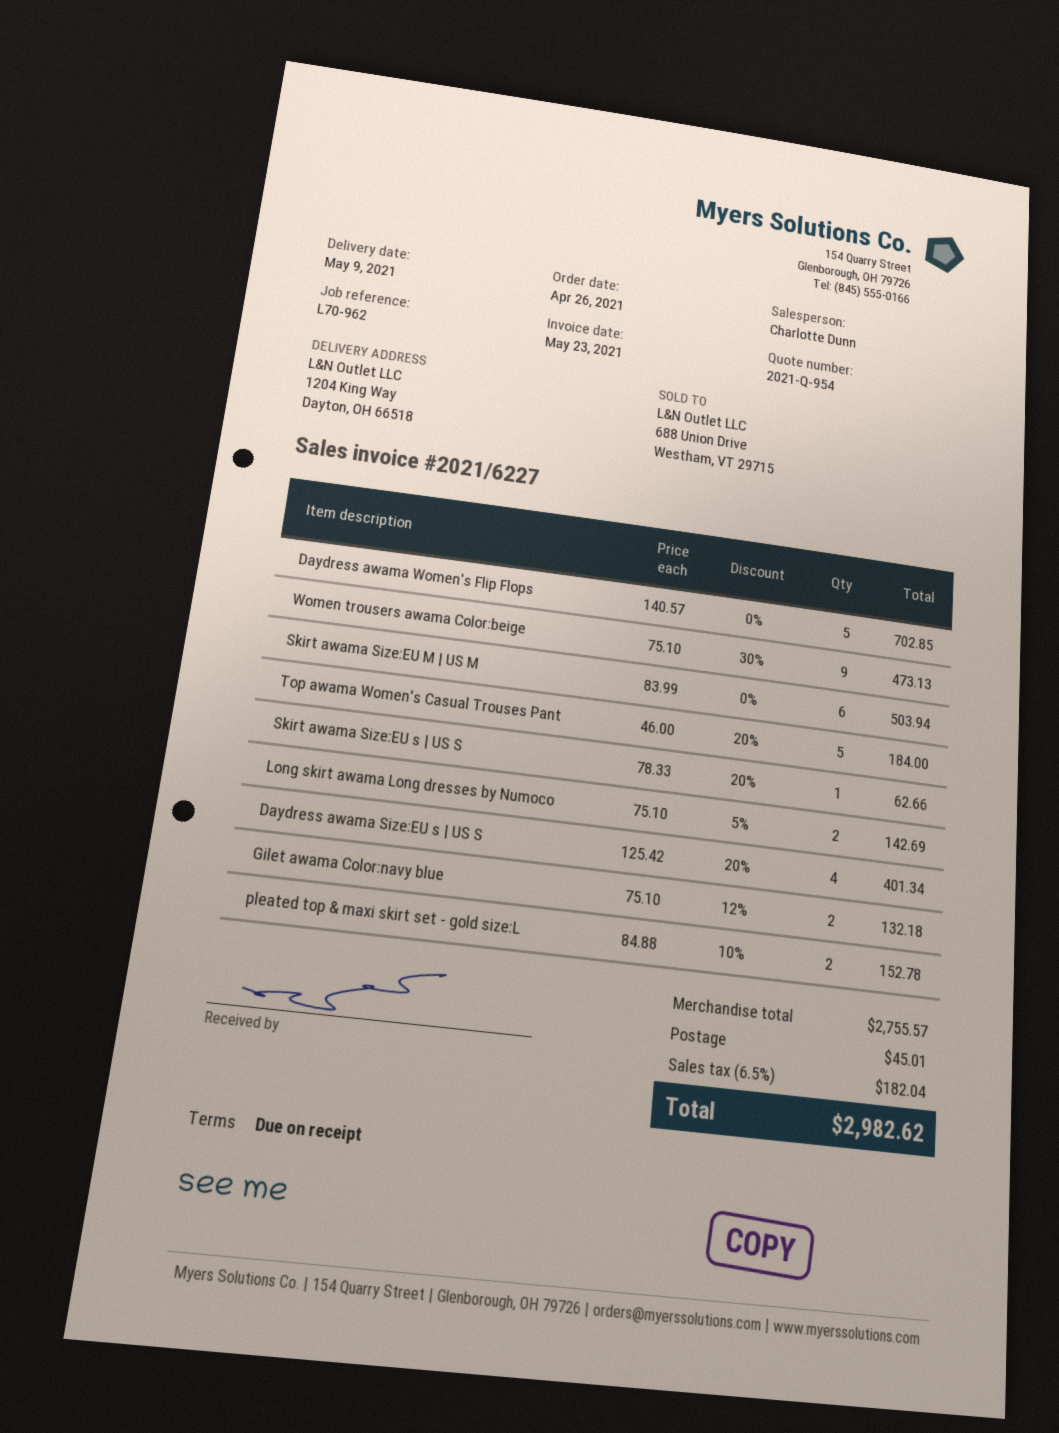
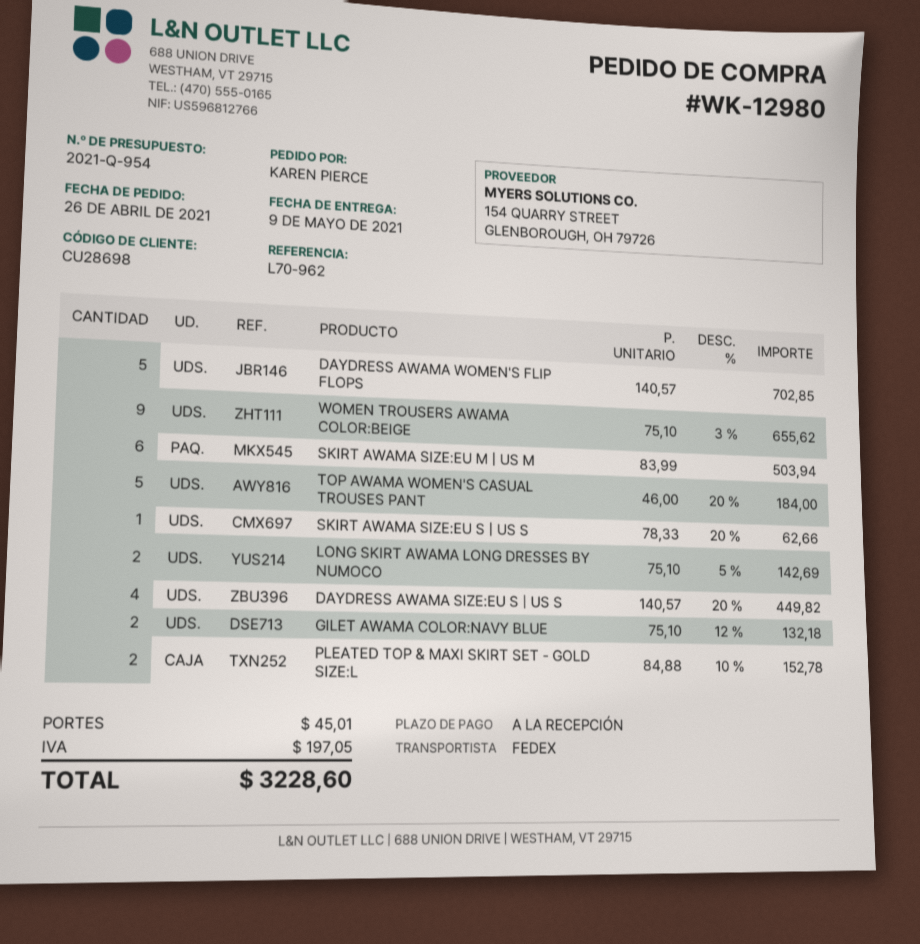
Women trousers awama Color:beige: 9 x 75.10 - 30% = 473.13 -> 9 x 75.10 - 3% = 655.62
Daydress awama Size:EU s | US S: 4 x 125.42 - 20% = 401.34 -> 4 x 140.57 - 20% = 449.82
tax: 182.04 -> 197.05
total: 2982.62 -> 3228.60

